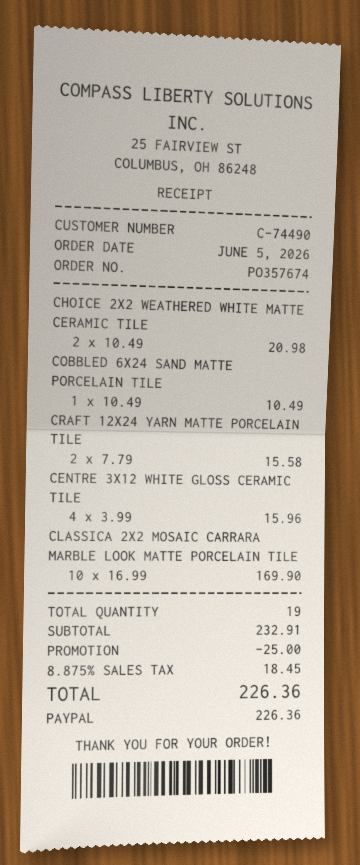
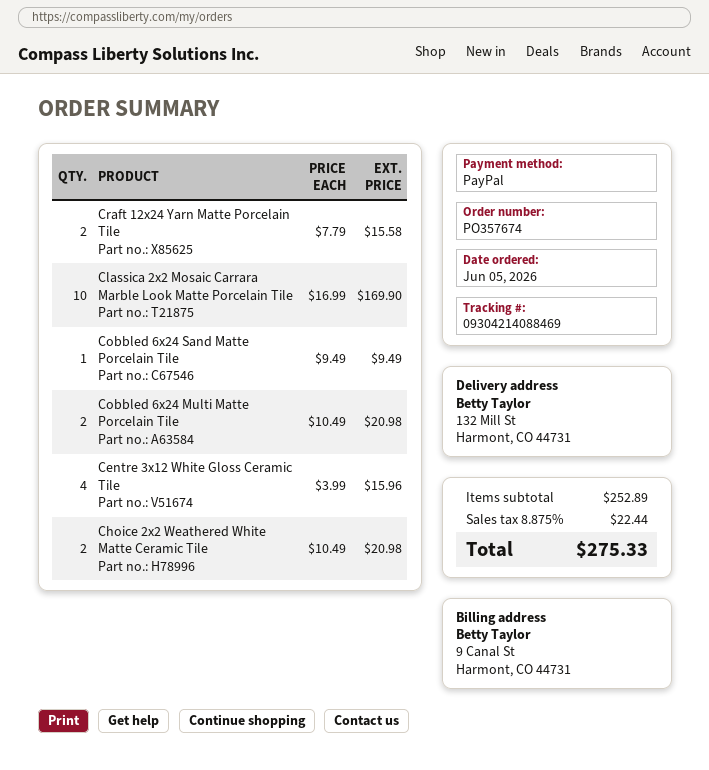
COBBLED 6X24 SAND MATTE PORCELAIN TILE: 1 x 10.49 = 10.49 -> 1 x 9.49 = 9.49
Cobbled 6x24 Multi Matte Porcelain Tile: none -> 2 x 10.49 = 20.98
subtotal: 232.91 -> 252.89
discount: 25.00 -> none
tax: 8.875% = 18.45 -> 8.875% = 22.44
total: 226.36 -> 275.33

